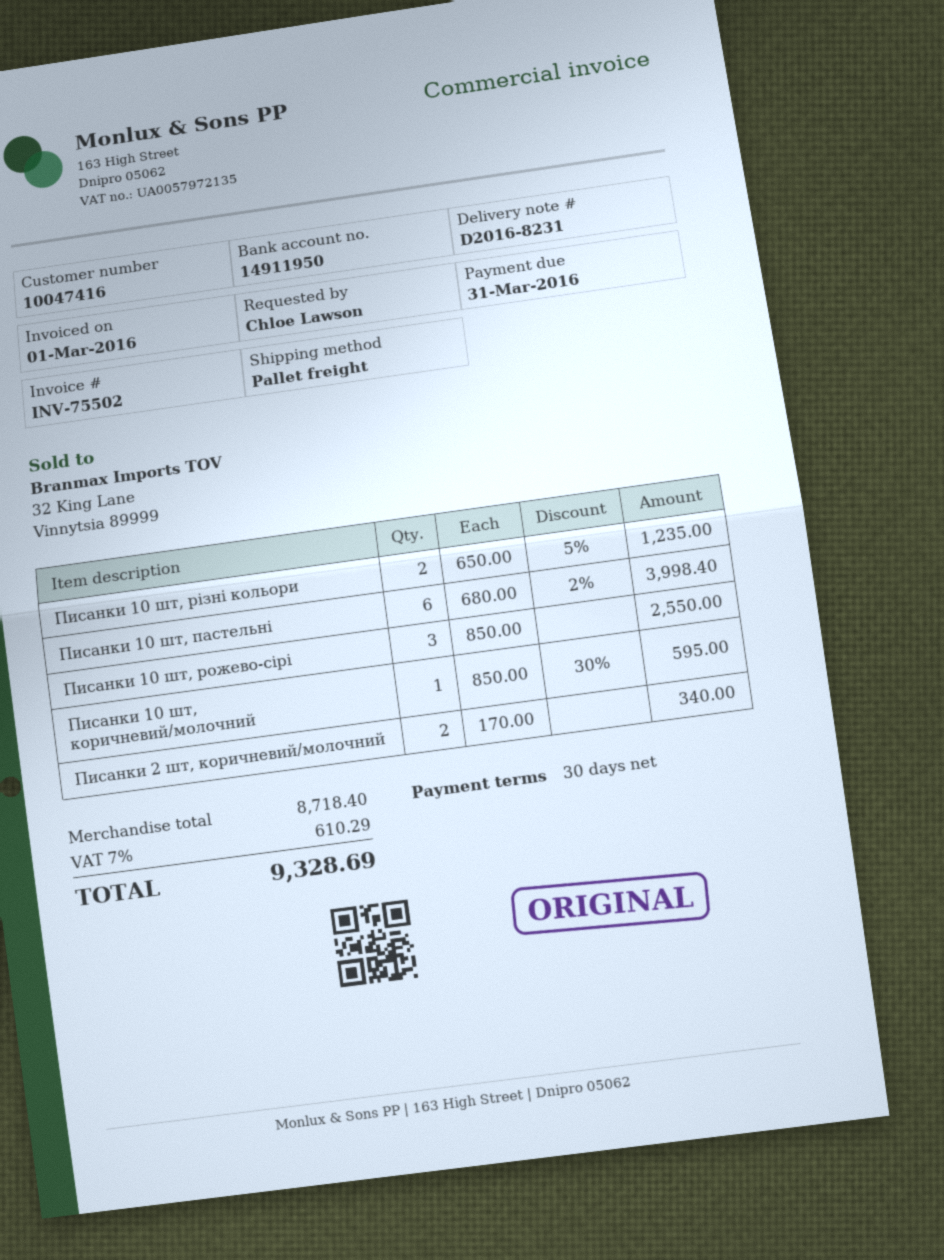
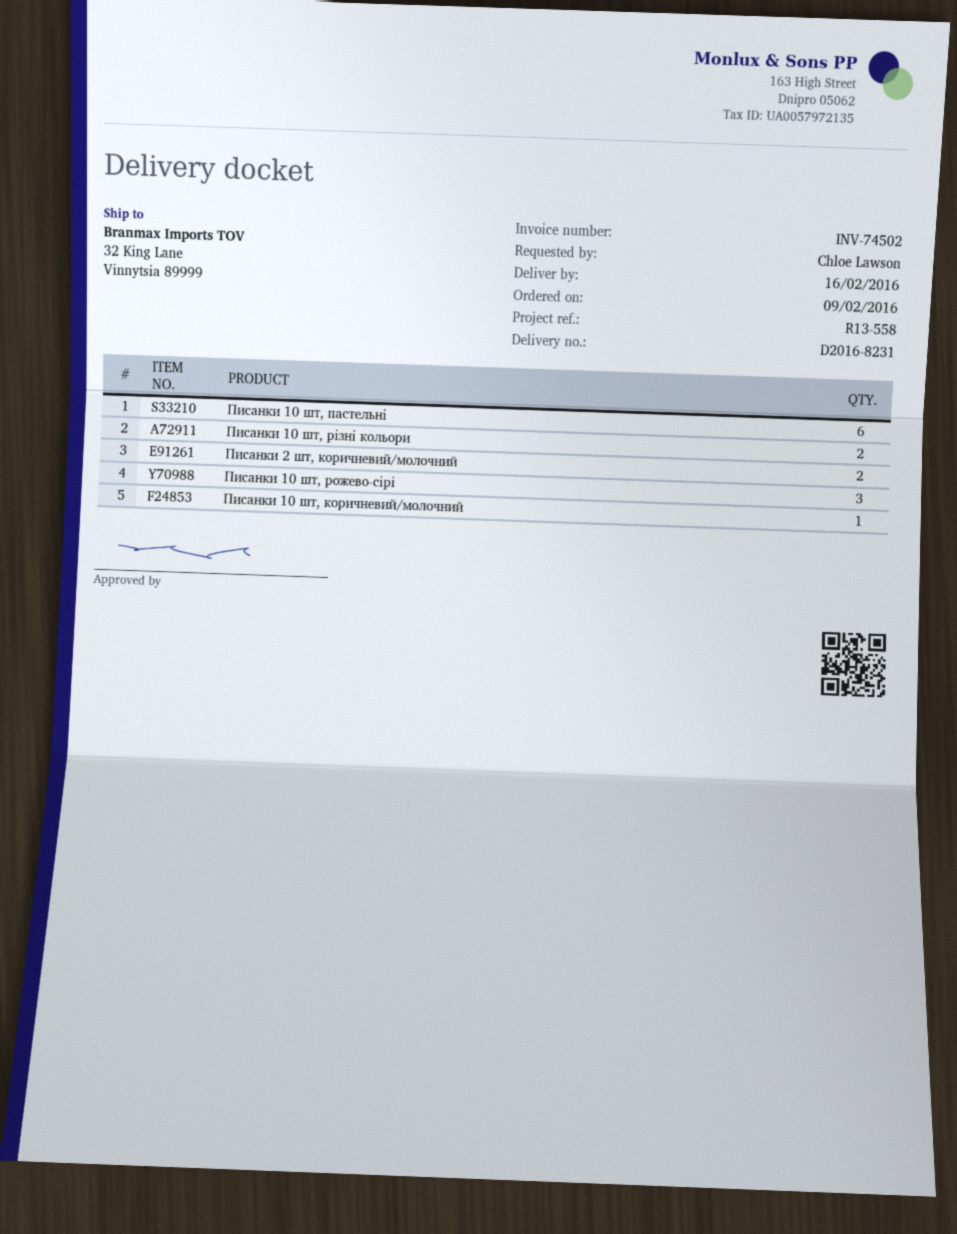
invoice number: INV-75502 -> INV-74502

